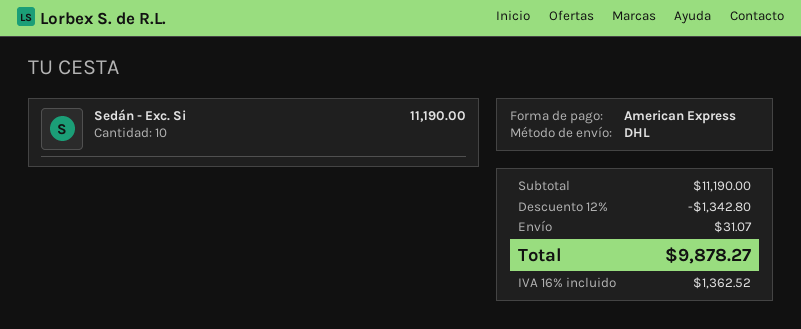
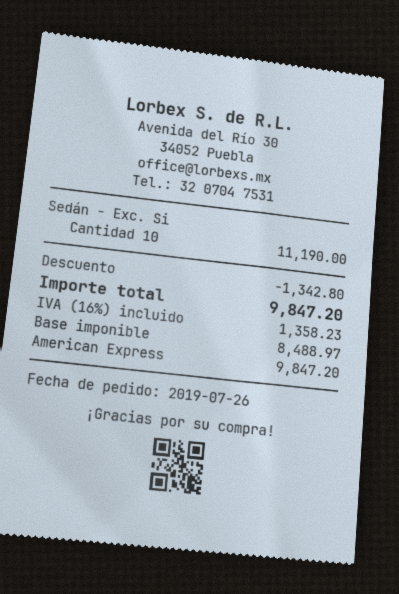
shipping: 31.07 -> none
tax: 16% = 1362.52 -> 16% = 1358.23
total: 9878.27 -> 9847.20

